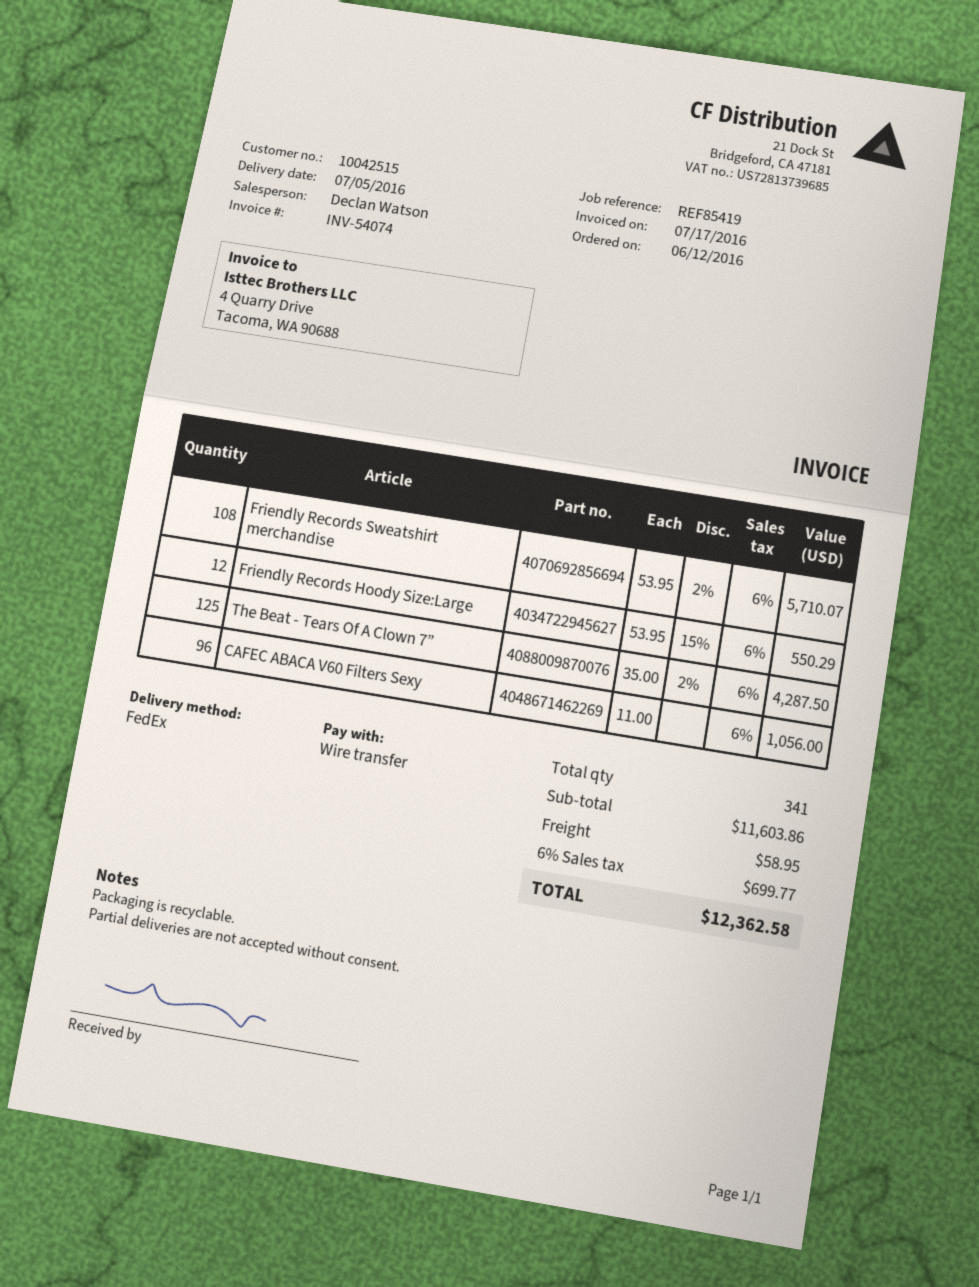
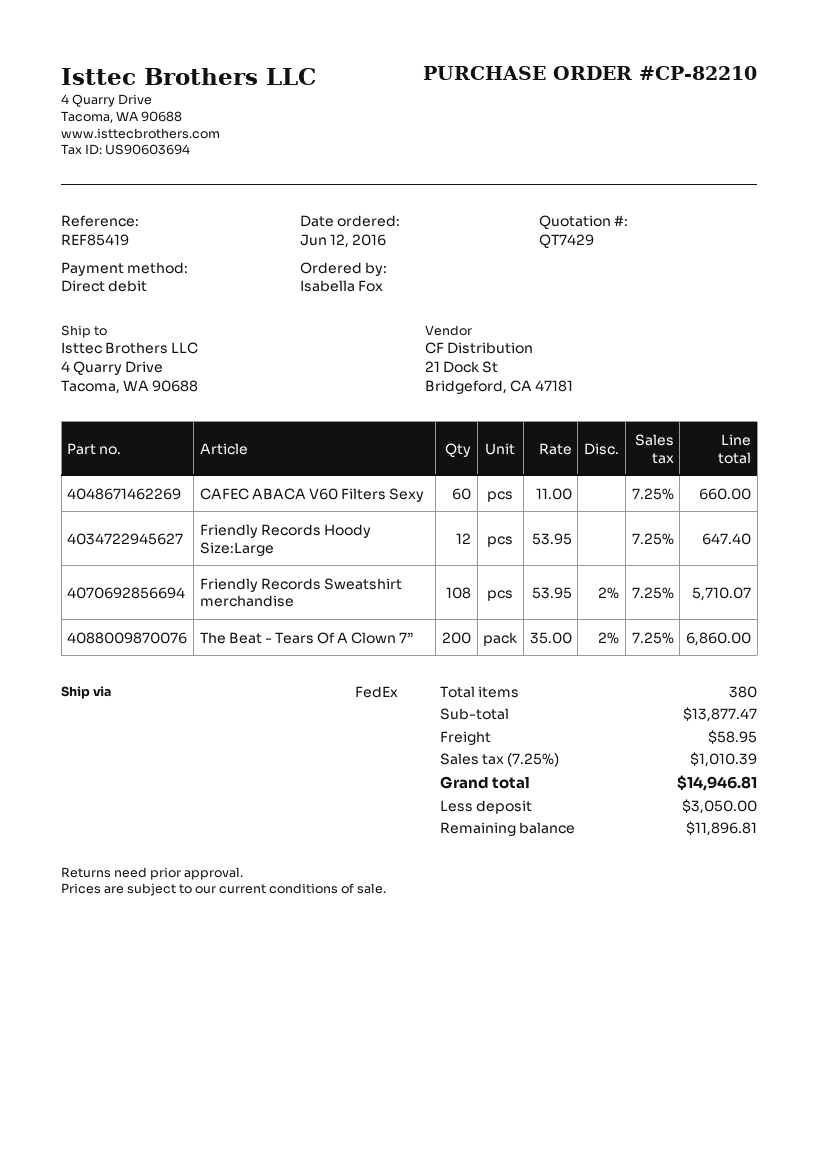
payment method: bank transfer -> direct debit
Friendly Records Hoody Size:Large: 12 x 53.95 - 15% = 550.29 -> 12 x 53.95 = 647.40
The Beat - Tears Of A Clown 7”: 125 x 35.00 - 2% = 4287.50 -> 200 x 35.00 - 2% = 6860.00
CAFEC ABACA V60 Filters Sexy: 96 x 11.00 = 1056.00 -> 60 x 11.00 = 660.00
total quantity: 341 -> 380
subtotal: 11603.86 -> 13877.47
tax: 6% = 699.77 -> 7.25% = 1010.39
total: 12362.58 -> 14946.81

